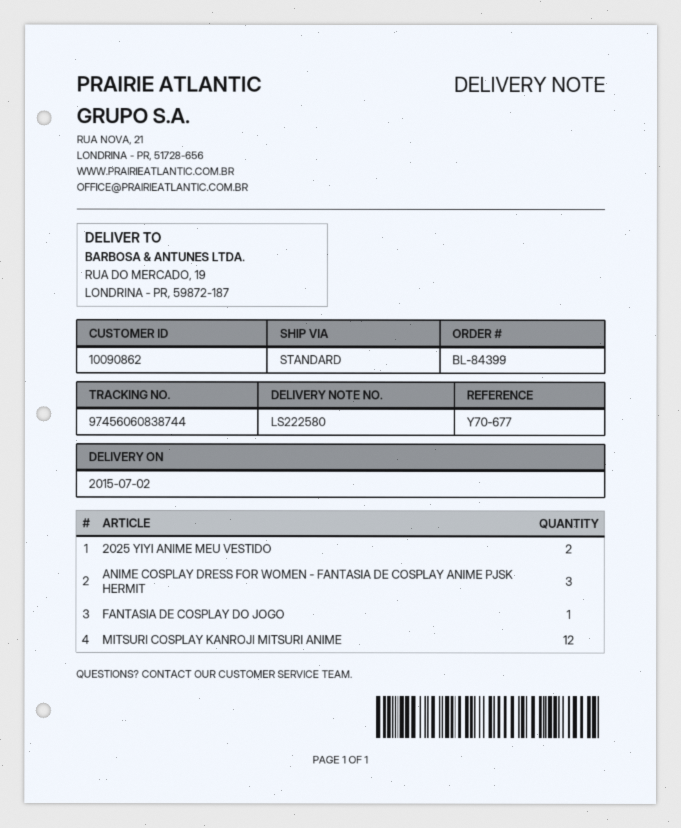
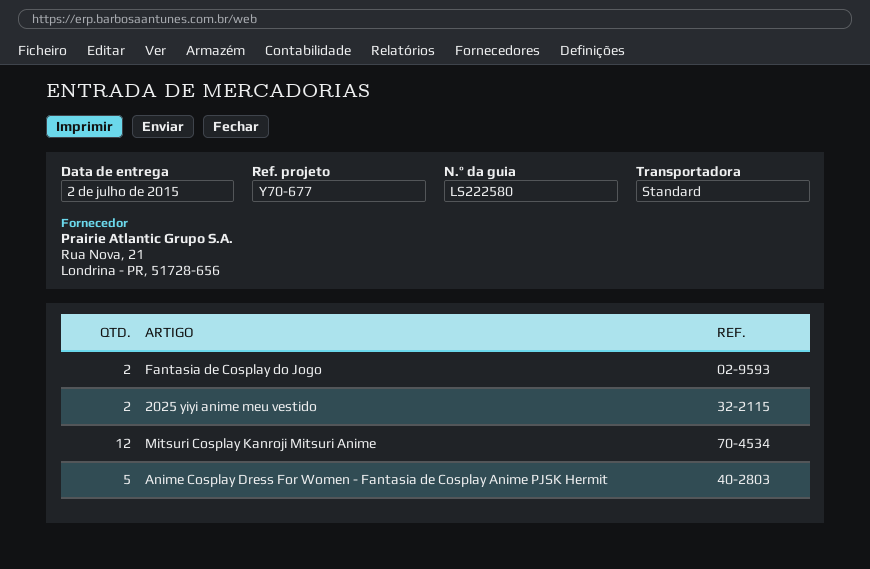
ANIME COSPLAY DRESS FOR WOMEN - FANTASIA DE COSPLAY ANIME PJSK HERMIT: 3 -> 5
FANTASIA DE COSPLAY DO JOGO: 1 -> 2

